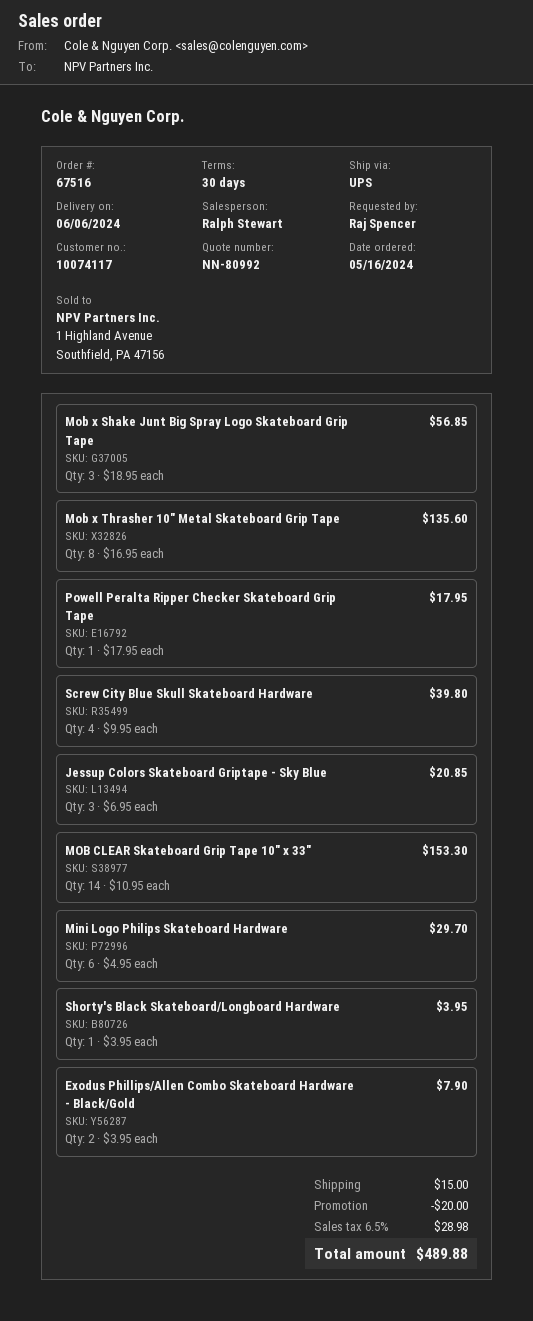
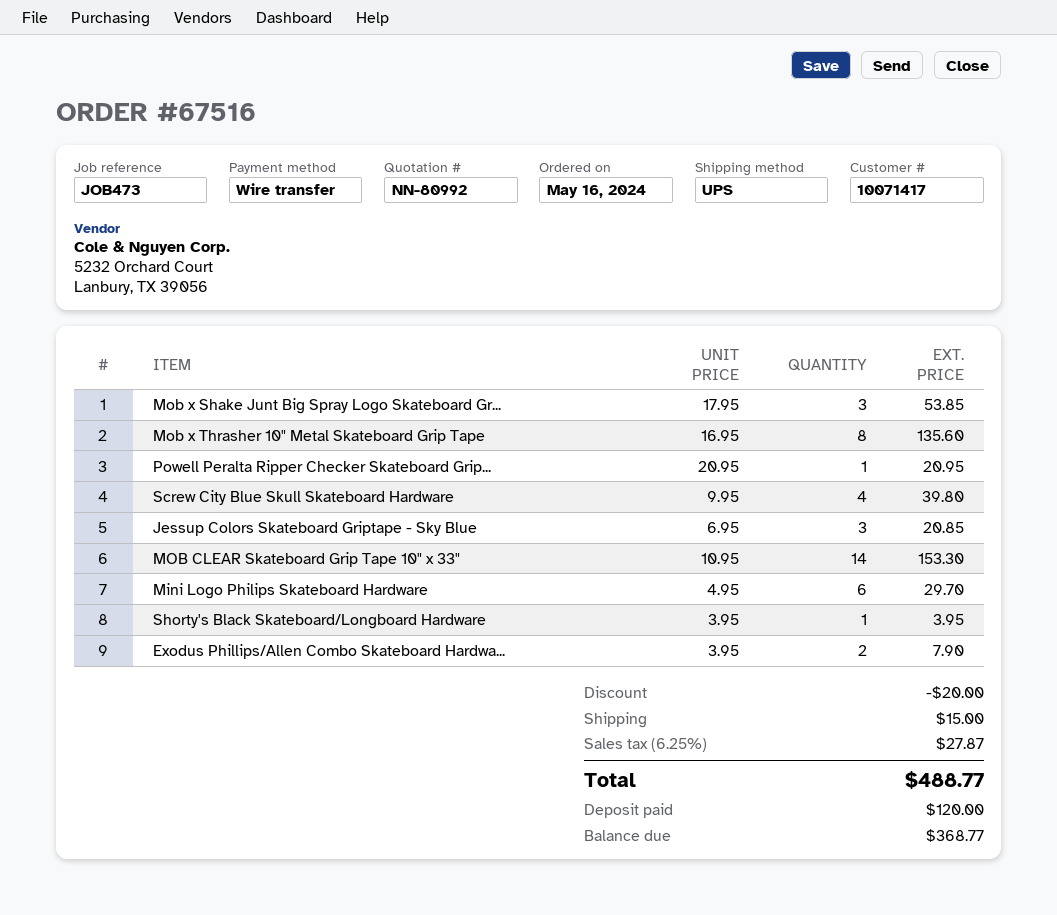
customer number: 10074117 -> 10071417
Mob x Shake Junt Big Spray Logo Skateboard Grip Tape: 3 x 18.95 = 56.85 -> 3 x 17.95 = 53.85
Powell Peralta Ripper Checker Skateboard Grip Tape: 1 x 17.95 = 17.95 -> 1 x 20.95 = 20.95
tax: 6.5% = 28.98 -> 6.25% = 27.87
total: 489.88 -> 488.77

